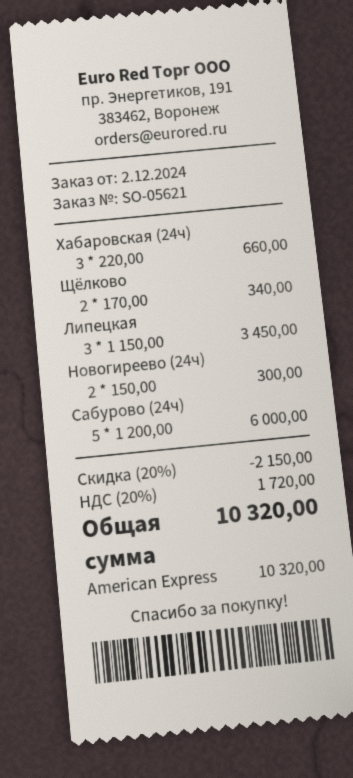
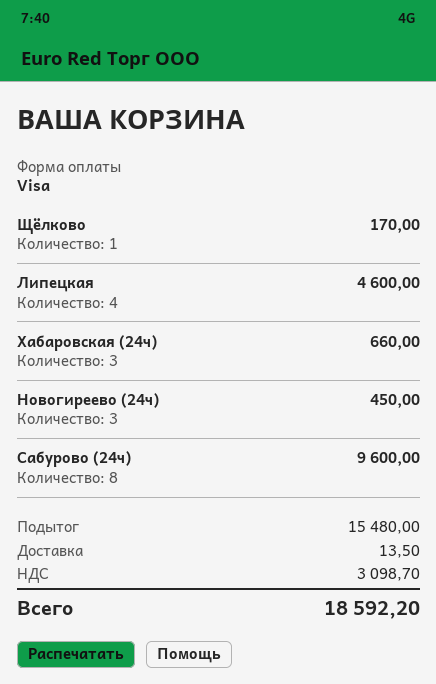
payment method: American Express -> Visa
Щёлково: 2 for 340.00 -> 1 for 170.00
Липецкая: 3 for 3450.00 -> 4 for 4600.00
Новогиреево (24ч): 2 for 300.00 -> 3 for 450.00
Сабурово (24ч): 5 for 6000.00 -> 8 for 9600.00
discount: 20% = 2150.00 -> none
shipping: none -> 13.50
tax: 1720.00 -> 3098.70
total: 10320.00 -> 18592.20

